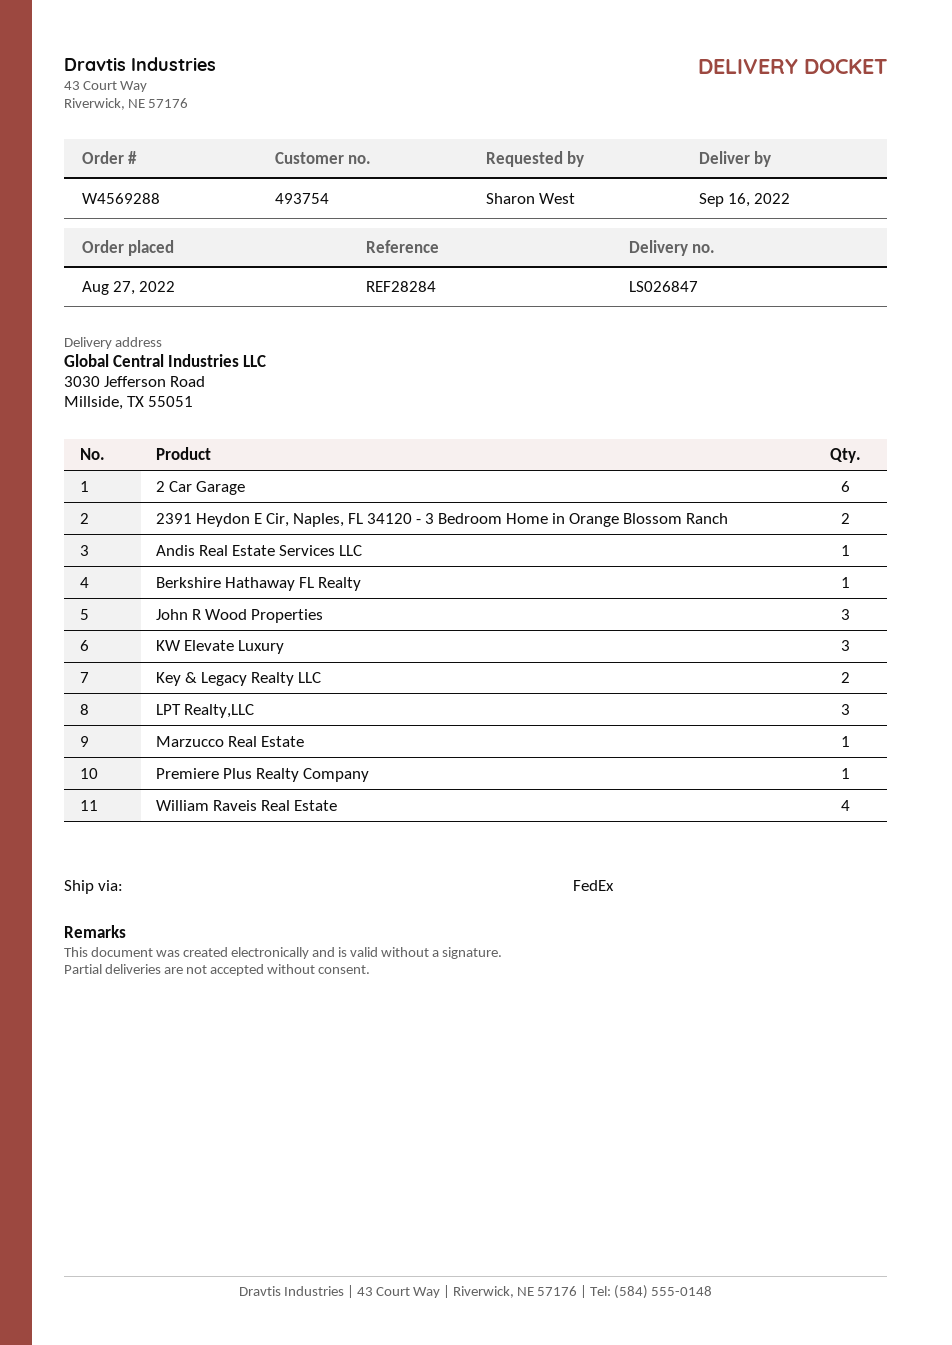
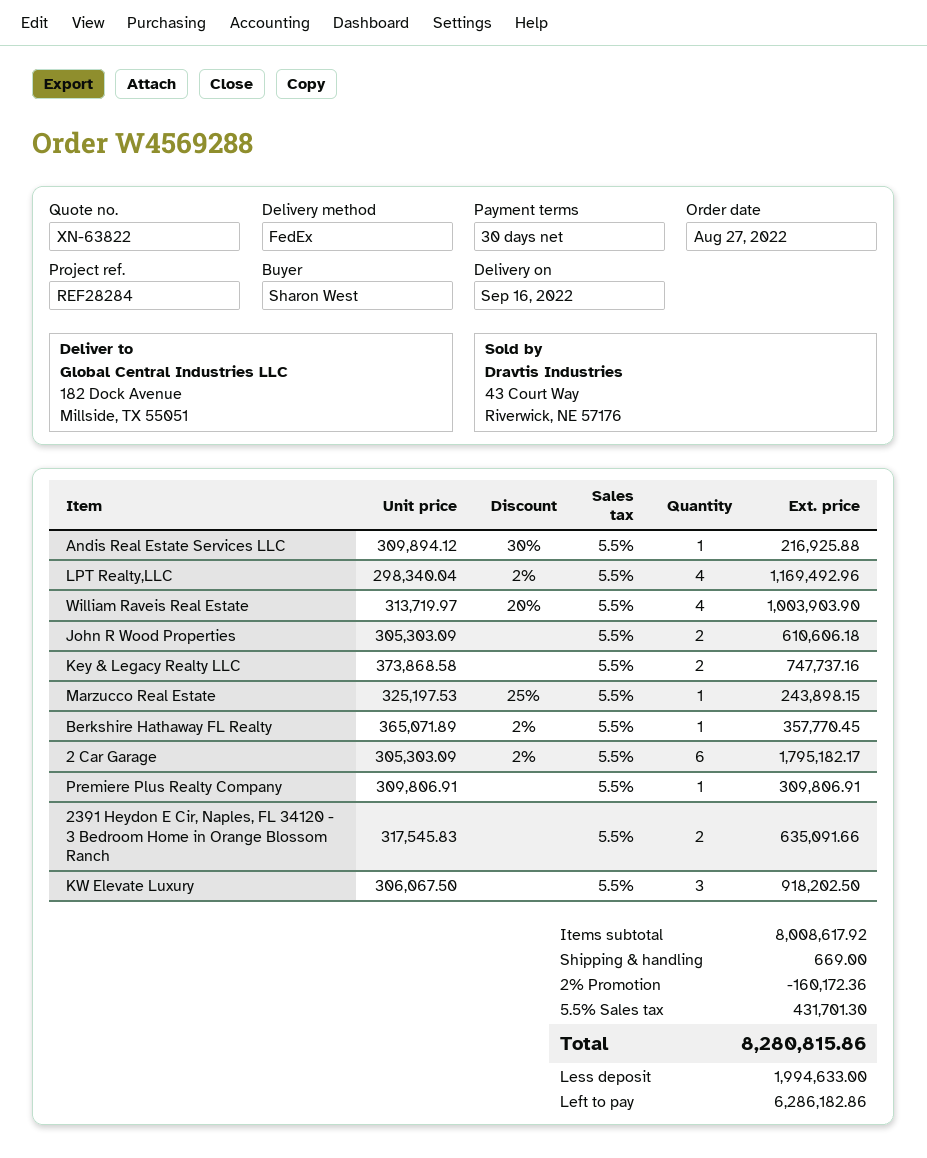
ship to: 3030 Jefferson Road, Millside, TX 55051 -> 182 Dock Avenue, Millside, TX 55051
John R Wood Properties: 3 -> 2
LPT Realty,LLC: 3 -> 4

